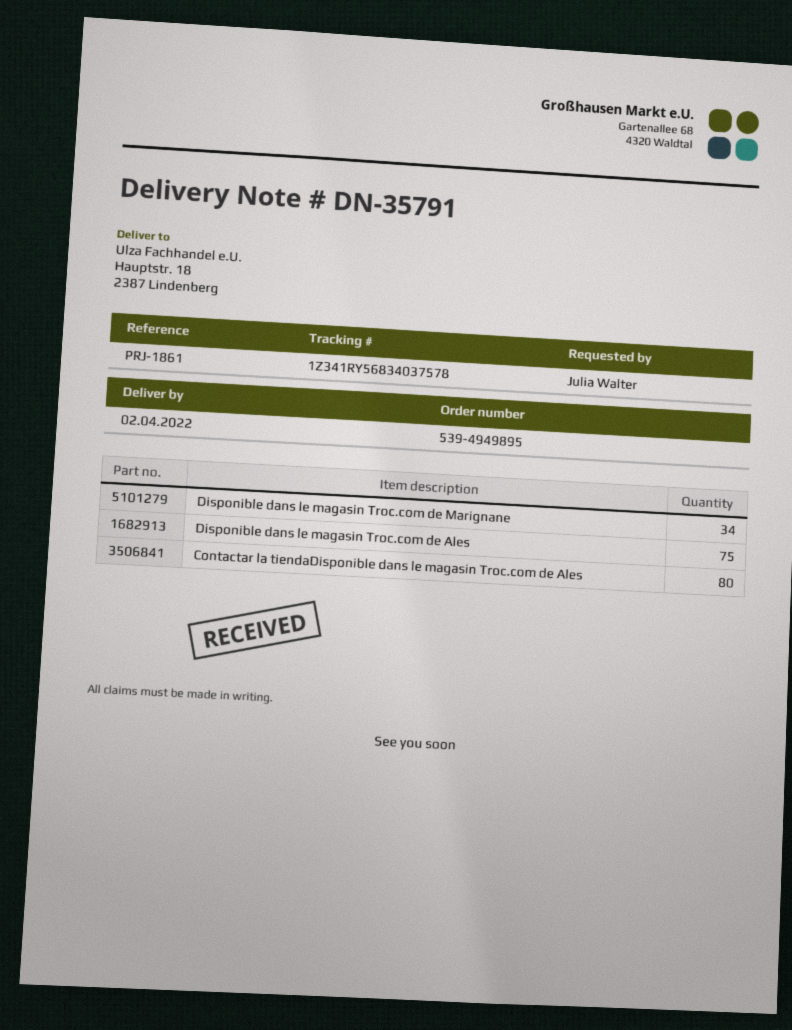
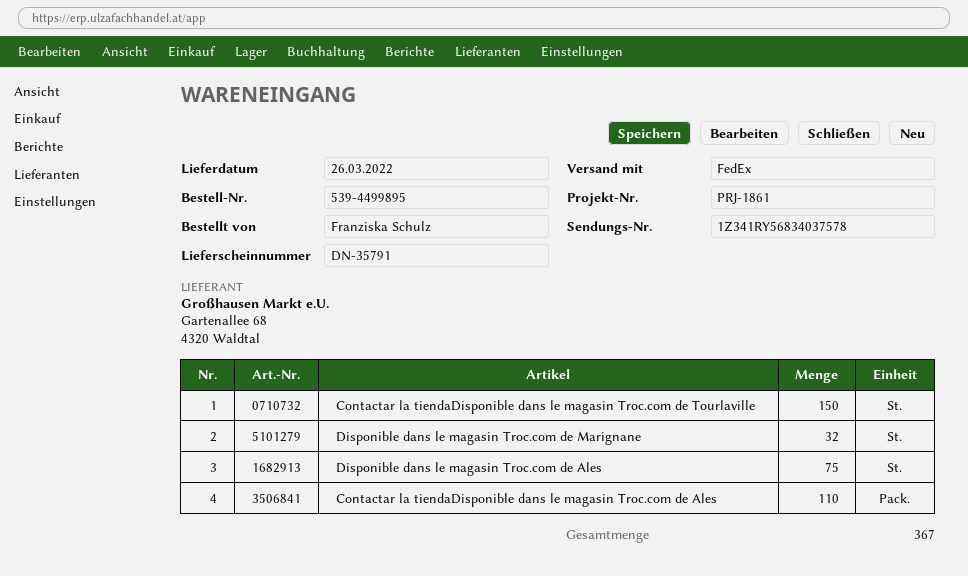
order number: 539-4949895 -> 539-4499895
delivery date: 2022-04-02 -> 2022-03-26
ordered by: Julia Walter -> Franziska Schulz
Disponible dans le magasin Troc.com de Marignane: 34 -> 32
Contactar la tiendaDisponible dans le magasin Troc.com de Ales: 80 -> 110
Contactar la tiendaDisponible dans le magasin Troc.com de Tourlaville: none -> 150

